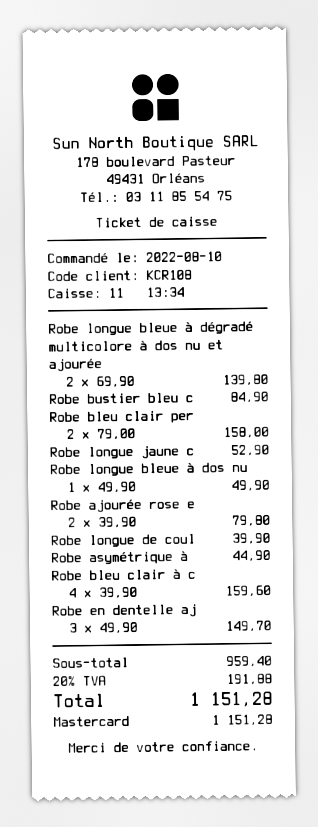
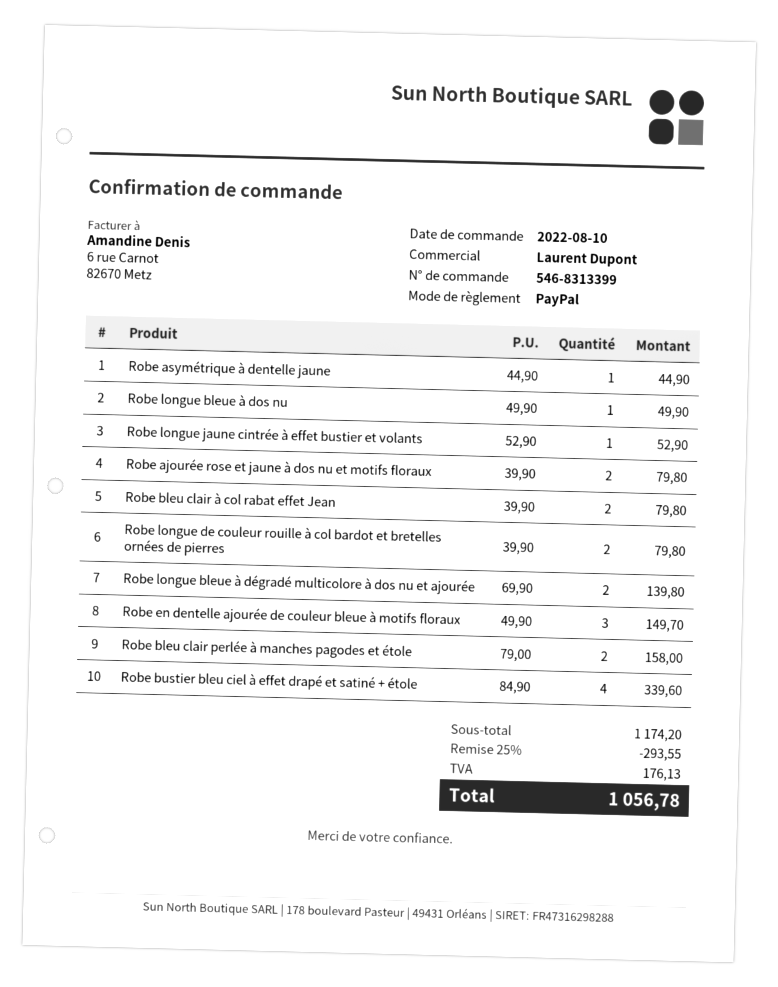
payment method: Mastercard -> PayPal
Robe bustier bleu c: 1 x 84.90 = 84.90 -> 4 x 84.90 = 339.60
Robe longue de coul: 1 x 39.90 = 39.90 -> 2 x 39.90 = 79.80
Robe bleu clair à c: 4 x 39.90 = 159.60 -> 2 x 39.90 = 79.80
subtotal: 959.40 -> 1174.20
discount: none -> 25% = 293.55
tax: 191.88 -> 176.13
total: 1151.28 -> 1056.78

